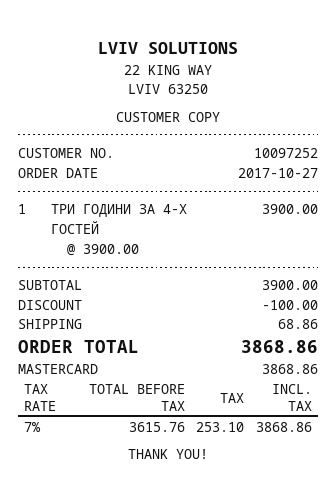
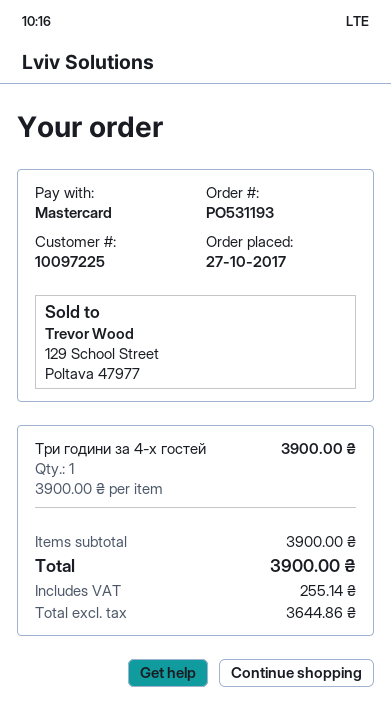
customer number: 10097252 -> 10097225
discount: 100.00 -> none
shipping: 68.86 -> none
net: 3615.76 -> 3644.86
tax: 253.10 -> 255.14
total: 3868.86 -> 3900.00

